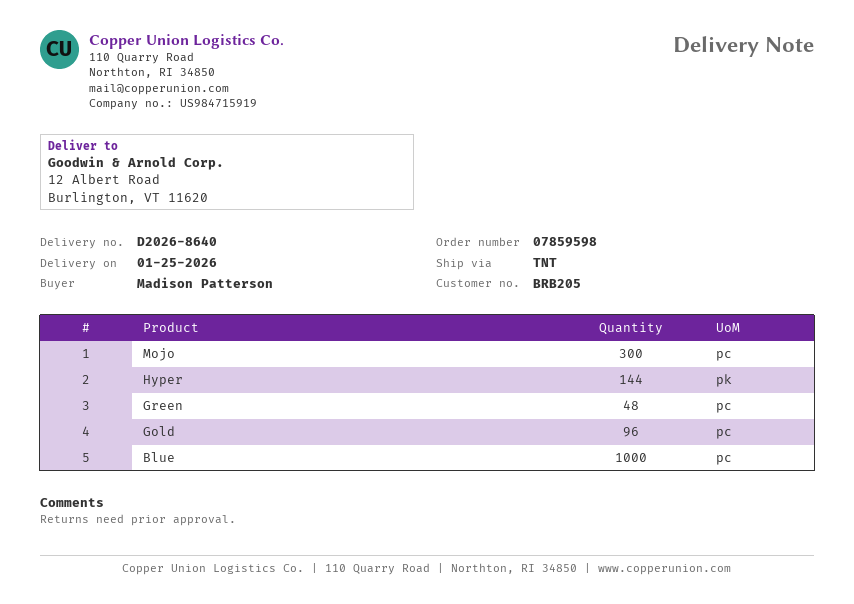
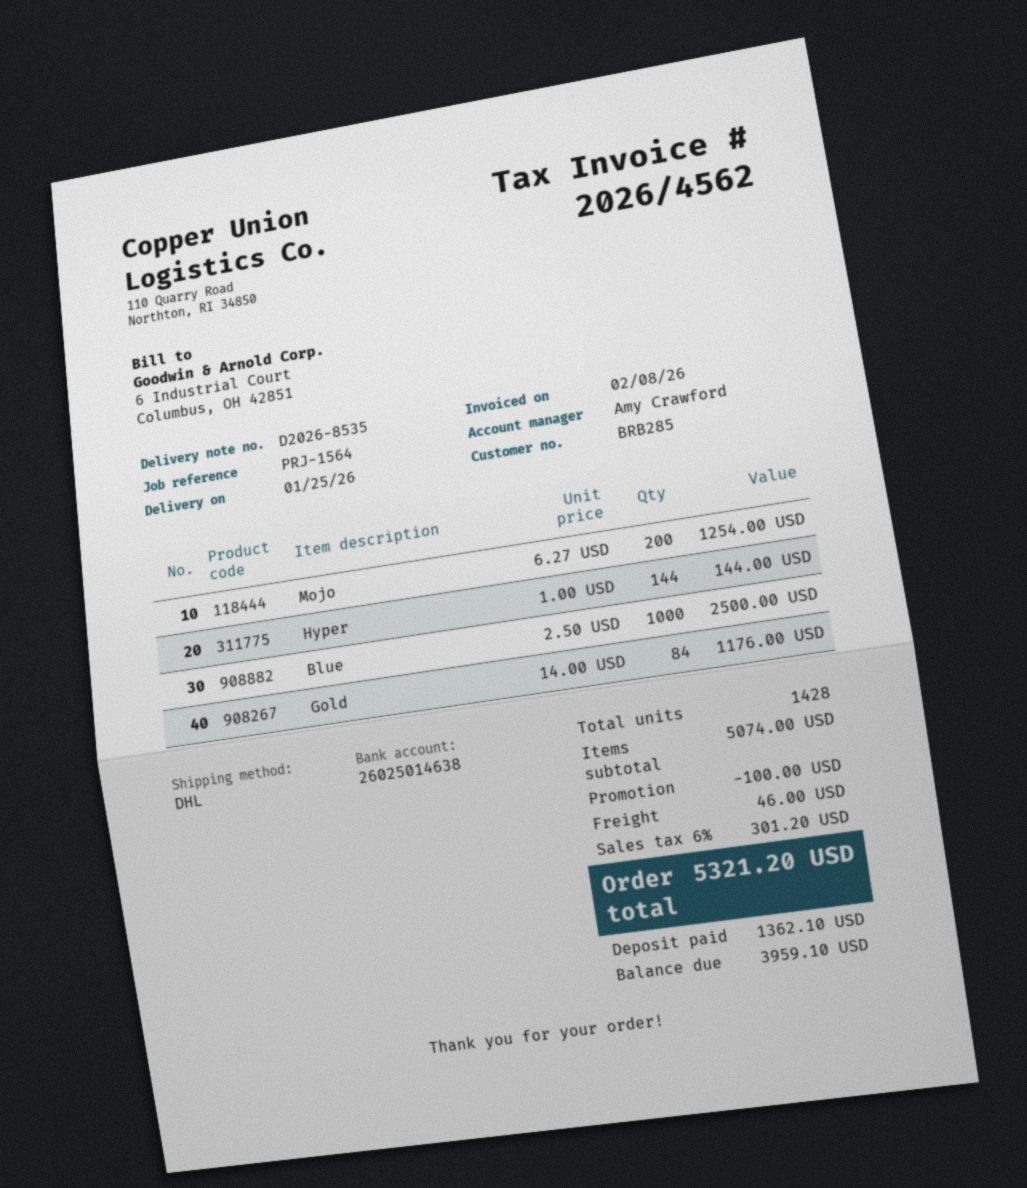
delivery note number: D2026-8640 -> D2026-8535
customer number: BRB205 -> BRB285
shipping method: TNT -> DHL
Mojo: 300 -> 200
Green: 48 -> none
Gold: 96 -> 84

